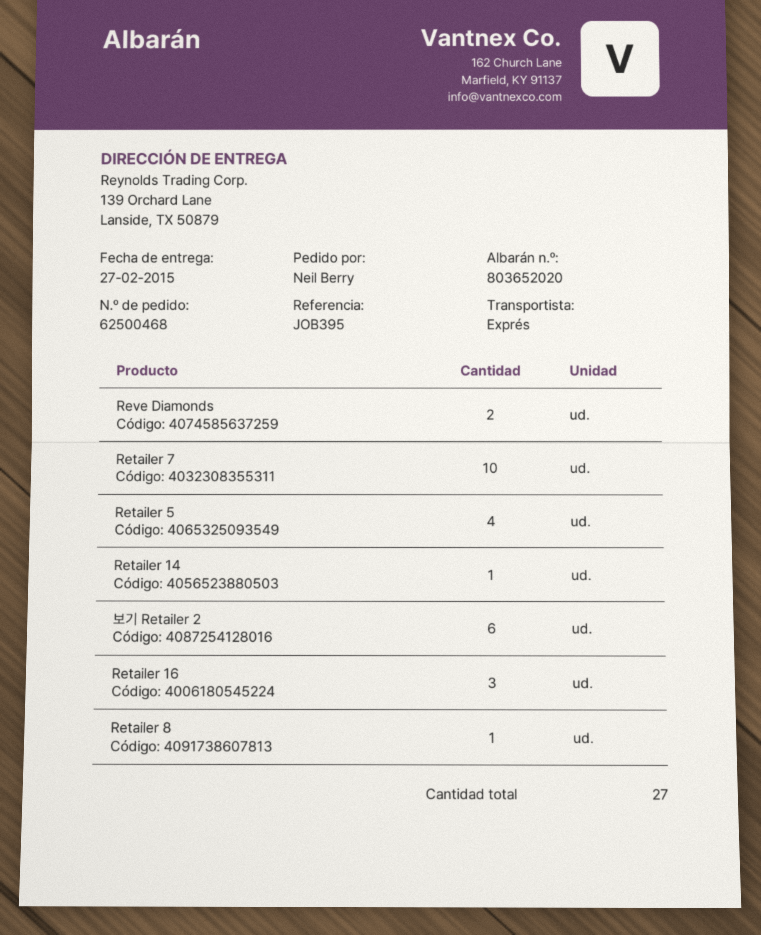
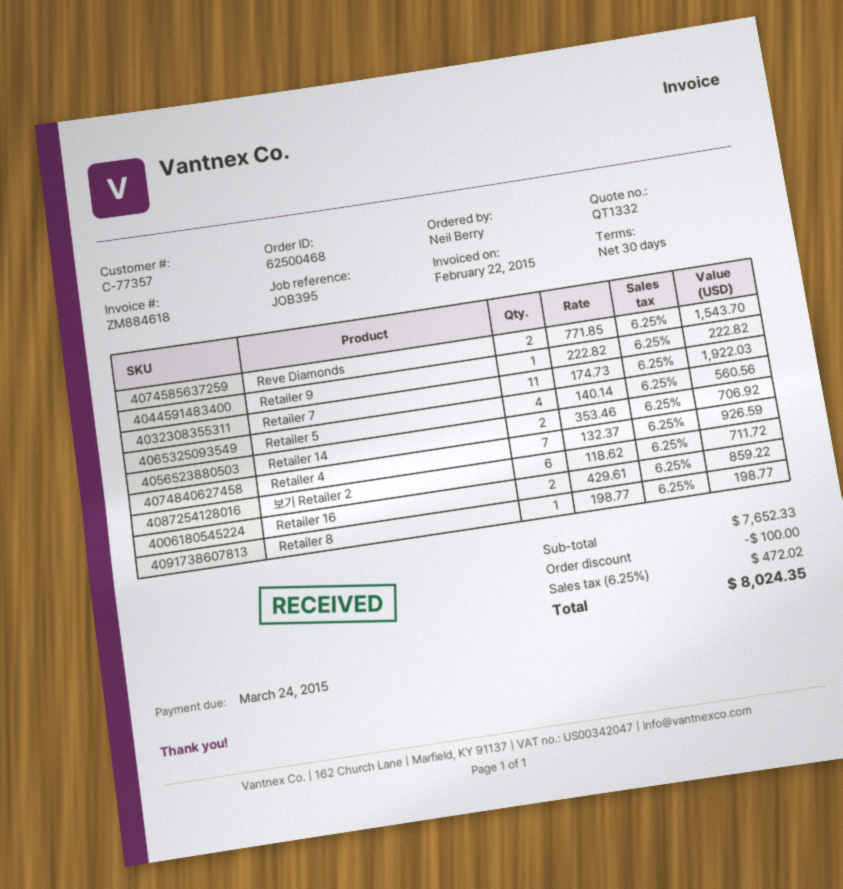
Retailer 7: 10 -> 11
Retailer 14: 1 -> 2
Retailer 16: 3 -> 2
Retailer 9: none -> 1
Retailer 4: none -> 7

